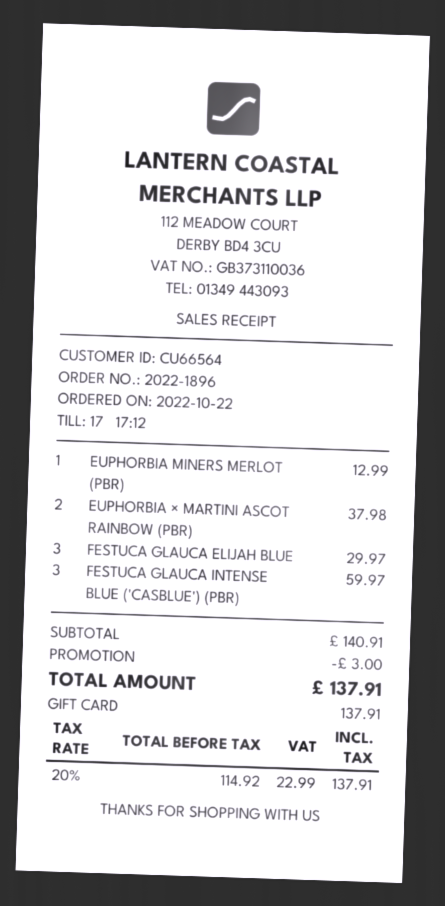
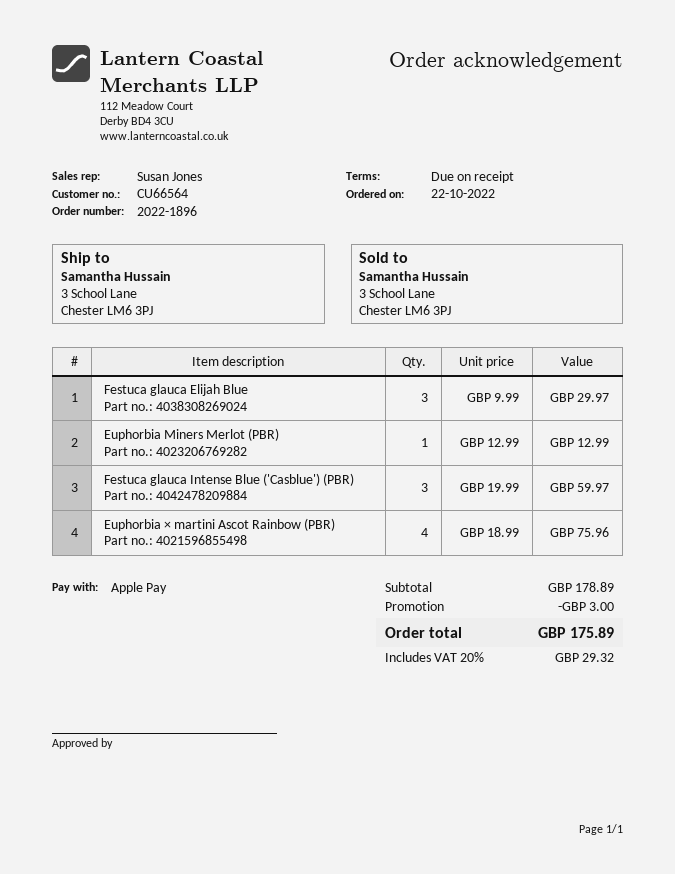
payment method: gift card -> Apple Pay
EUPHORBIA × MARTINI ASCOT RAINBOW (PBR): 2 for 37.98 -> 4 for 75.96
subtotal: 140.91 -> 178.89
tax: 20% = 22.99 -> 20% = 29.32
total: 137.91 -> 175.89

